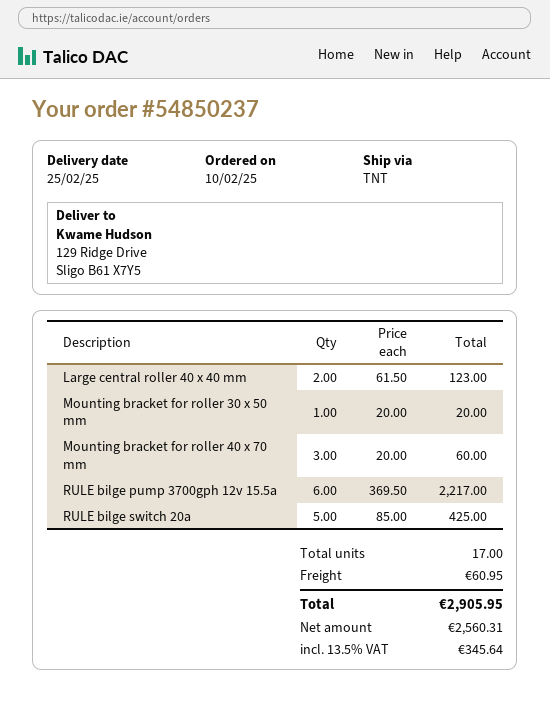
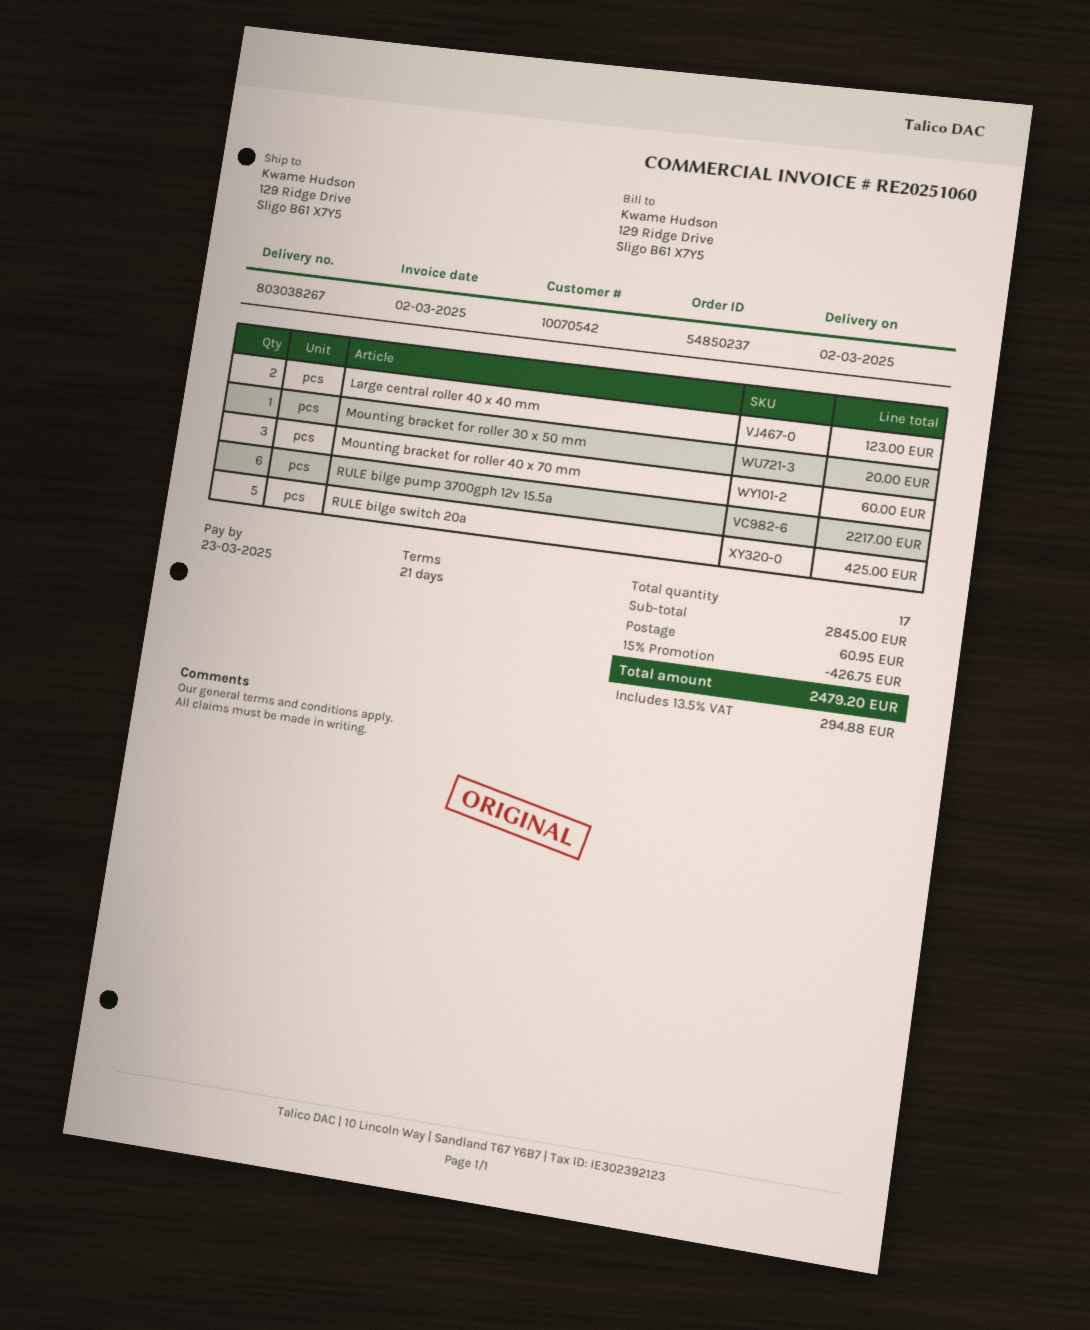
delivery date: 2025-02-25 -> 2025-03-02
discount: none -> 15% = 426.75
tax: 13.5% = 345.64 -> 13.5% = 294.88
total: 2905.95 -> 2479.20

